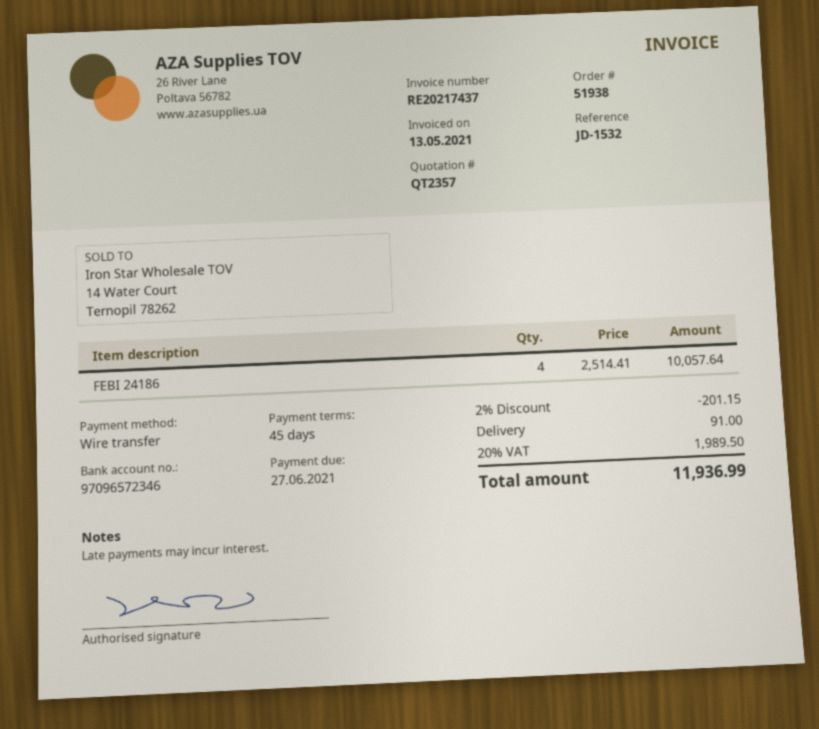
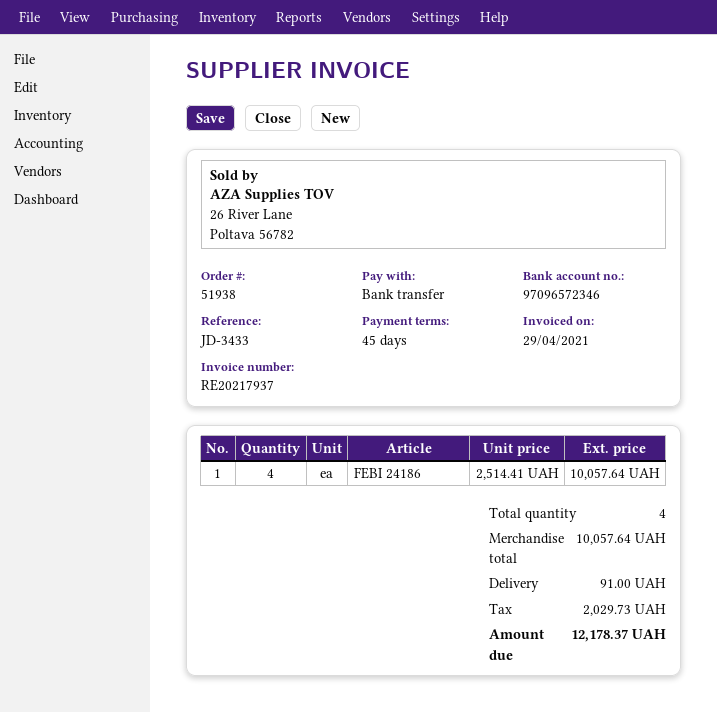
invoice number: RE20217437 -> RE20217937
invoice date: 2021-05-13 -> 2021-04-29
reference: JD-1532 -> JD-3433
discount: 2% = 201.15 -> none
tax: 1989.50 -> 2029.73
total: 11936.99 -> 12178.37

